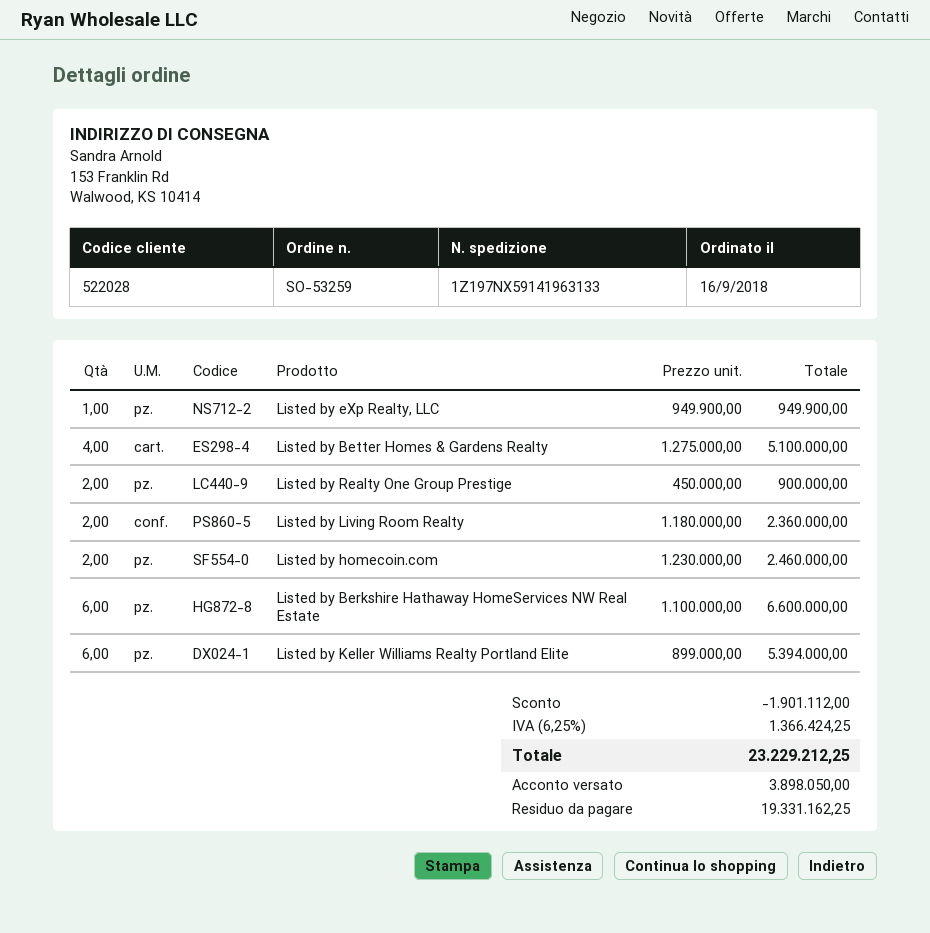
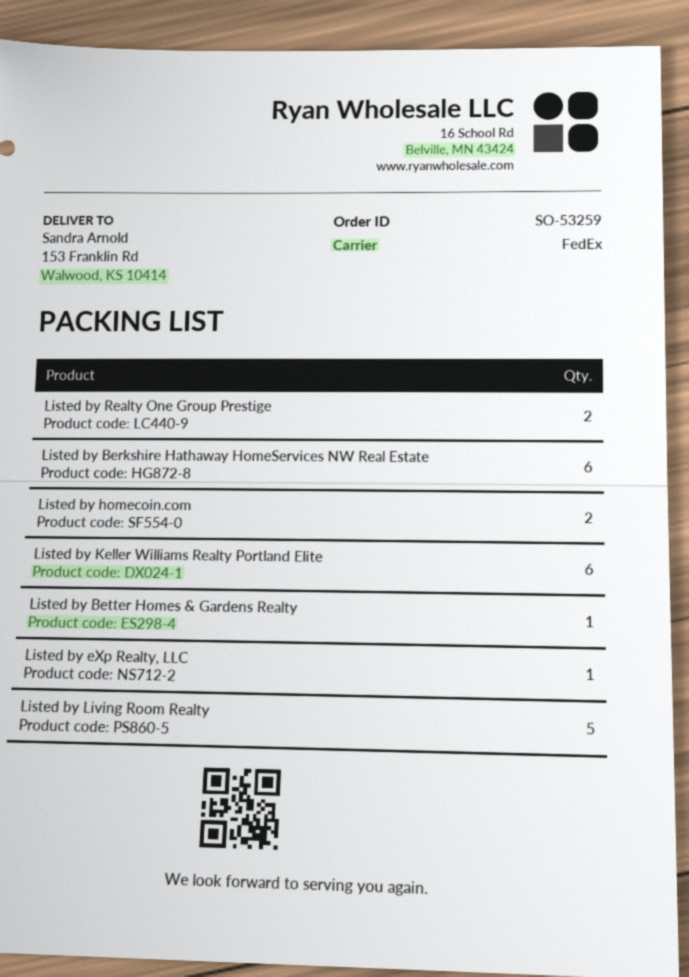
Listed by Better Homes & Gardens Realty: 4 -> 1
Listed by Living Room Realty: 2 -> 5

